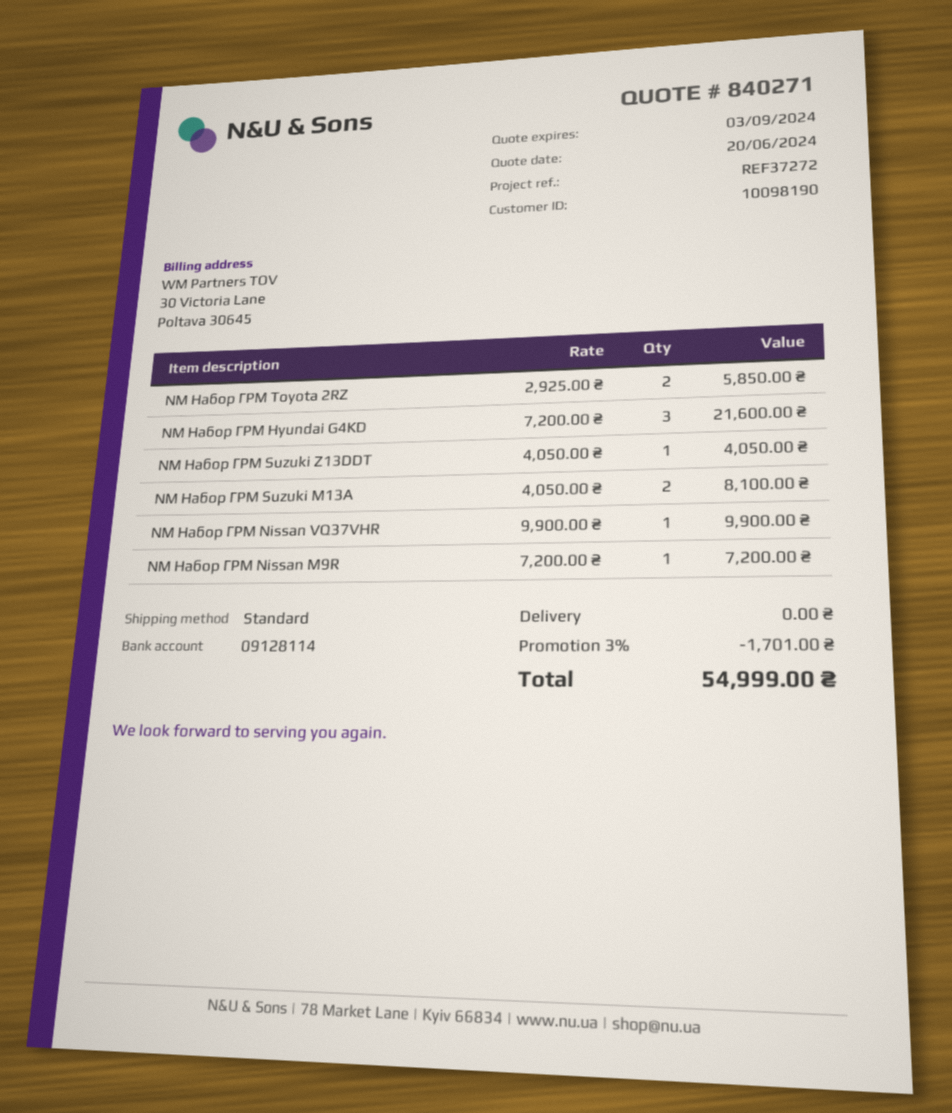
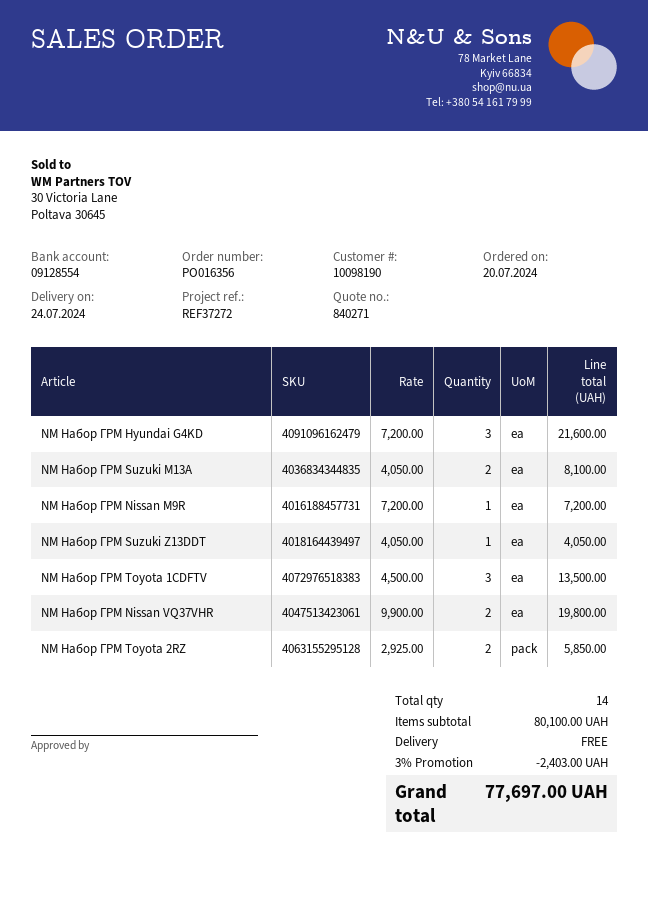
bank account: 09128114 -> 09128554
NM Набор ГРМ Nissan VQ37VHR: 1 x 9900.00 = 9900.00 -> 2 x 9900.00 = 19800.00
NM Набор ГРМ Toyota 1CDFTV: none -> 3 x 4500.00 = 13500.00
discount: 3% = 1701.00 -> 3% = 2403.00
total: 54999.00 -> 77697.00

